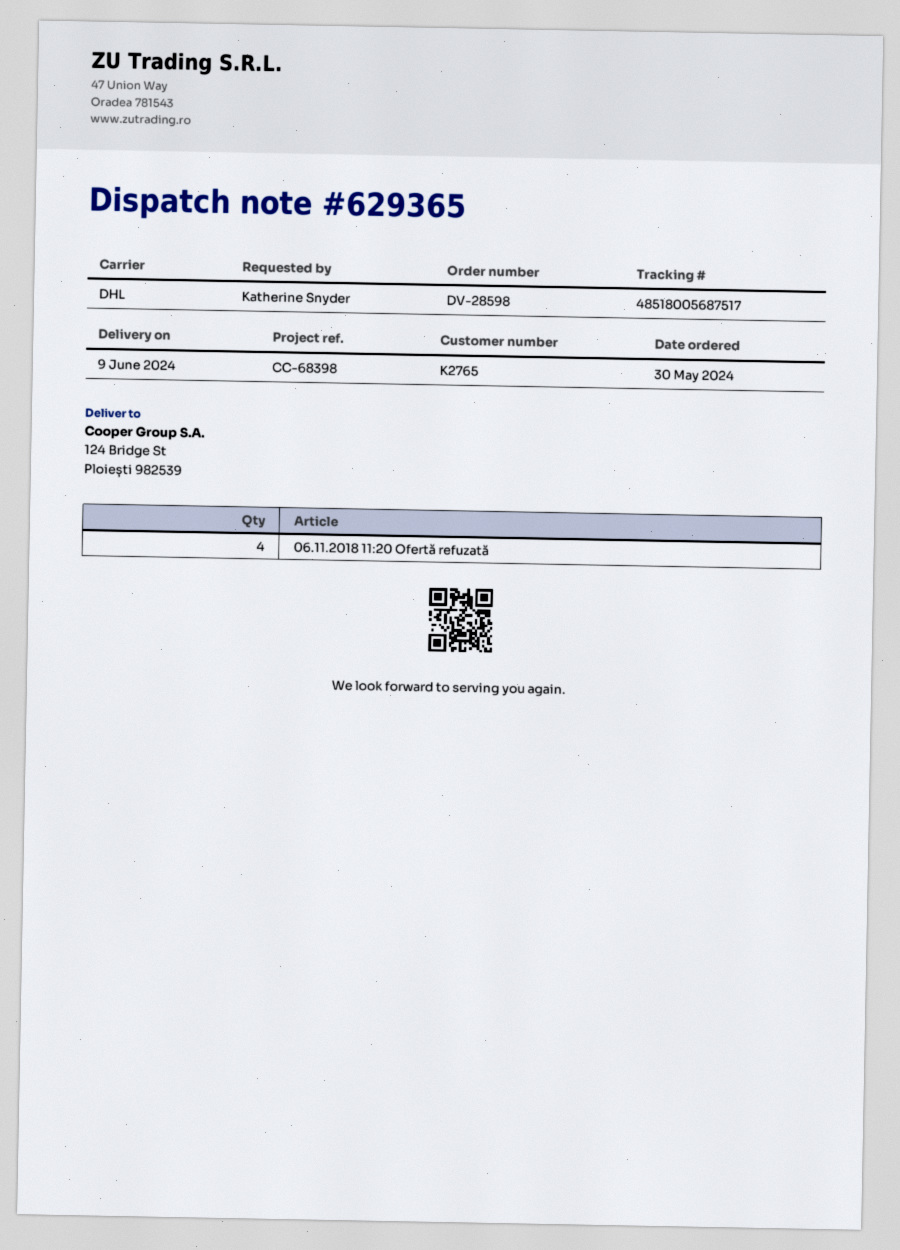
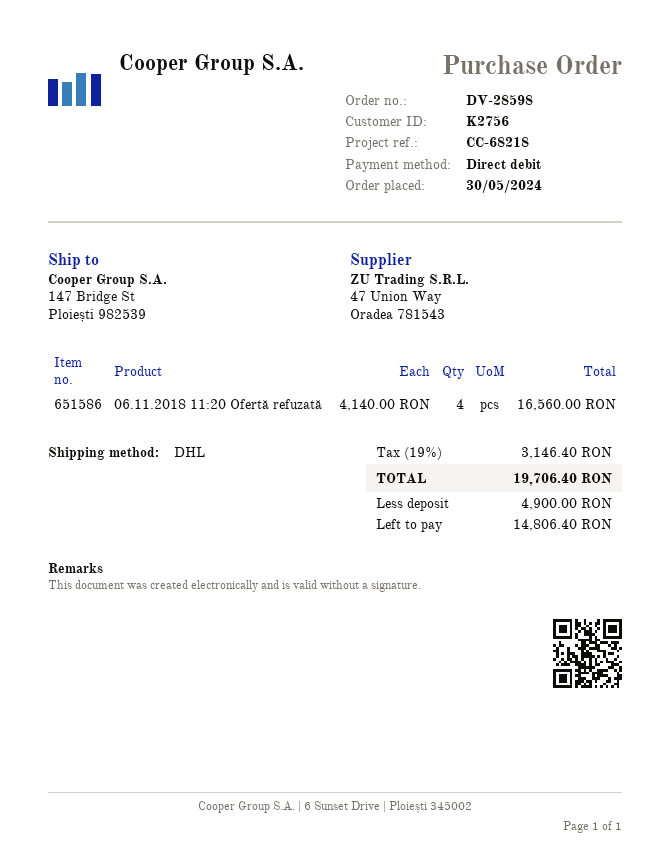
customer number: K2765 -> K2756
reference: CC-68398 -> CC-68218
ship to: 124 Bridge St, Ploiești 982539 -> 147 Bridge St, Ploiești 982539

